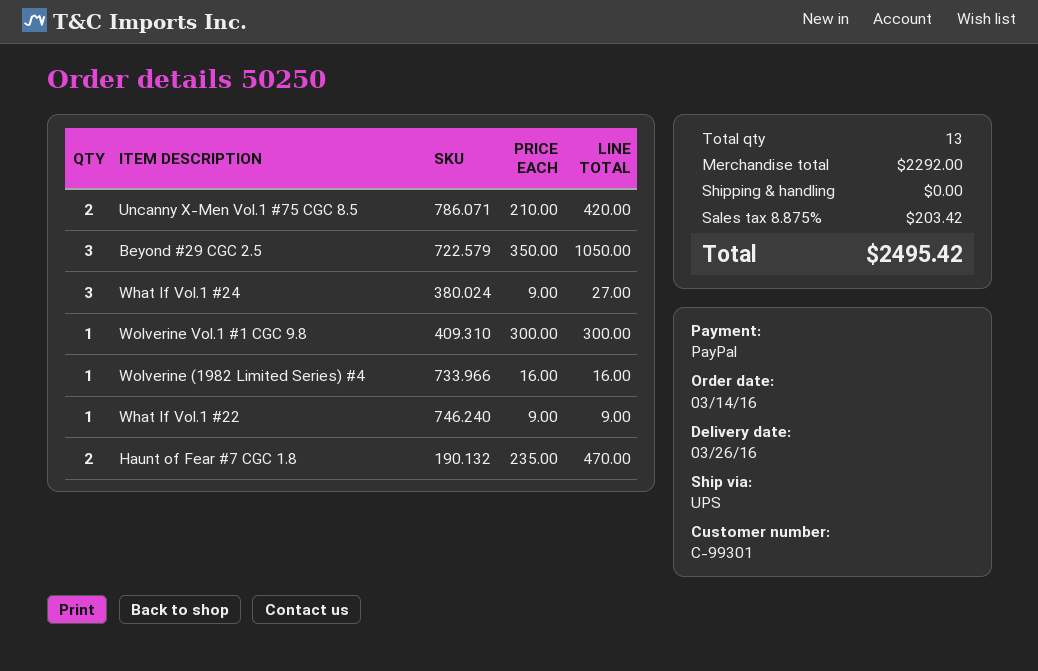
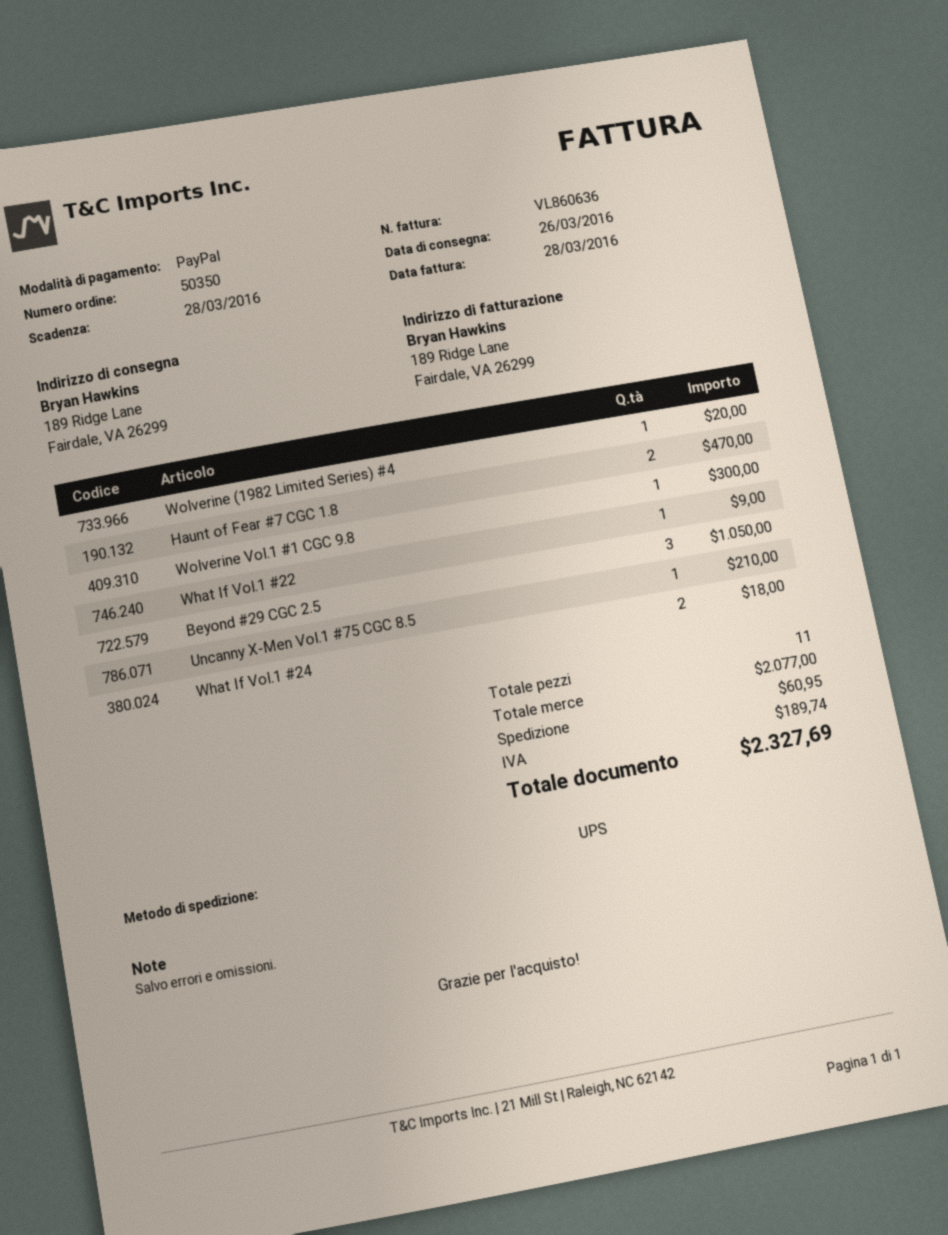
order number: 50250 -> 50350
Uncanny X-Men Vol.1 #75 CGC 8.5: 2 for 420.00 -> 1 for 210.00
What If Vol.1 #24: 3 for 27.00 -> 2 for 18.00
Wolverine (1982 Limited Series) #4: 1 for 16.00 -> 1 for 20.00
total quantity: 13 -> 11
subtotal: 2292.00 -> 2077.00
shipping: 0.00 -> 60.95
tax: 203.42 -> 189.74
total: 2495.42 -> 2327.69

